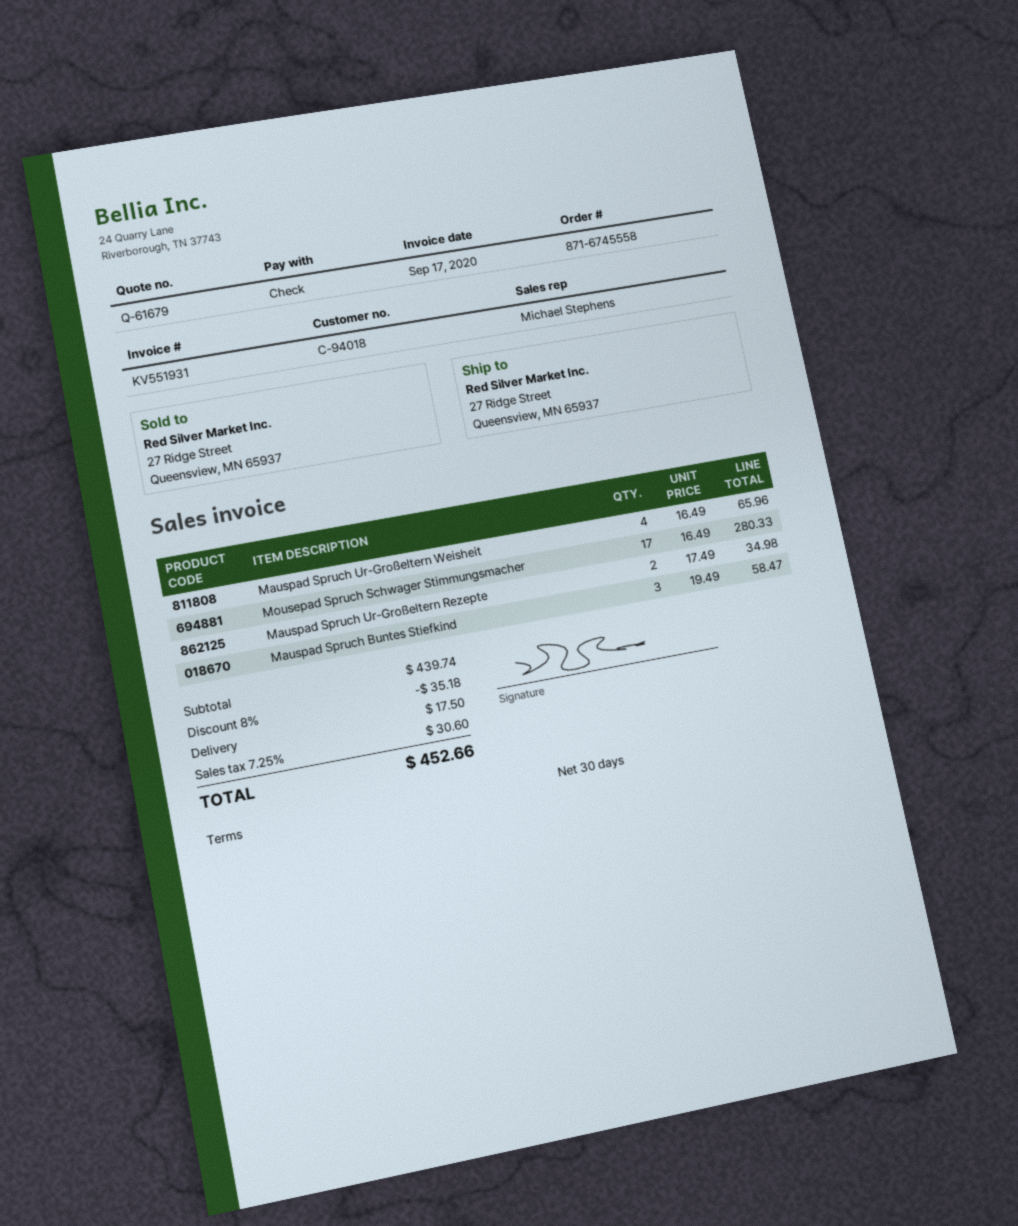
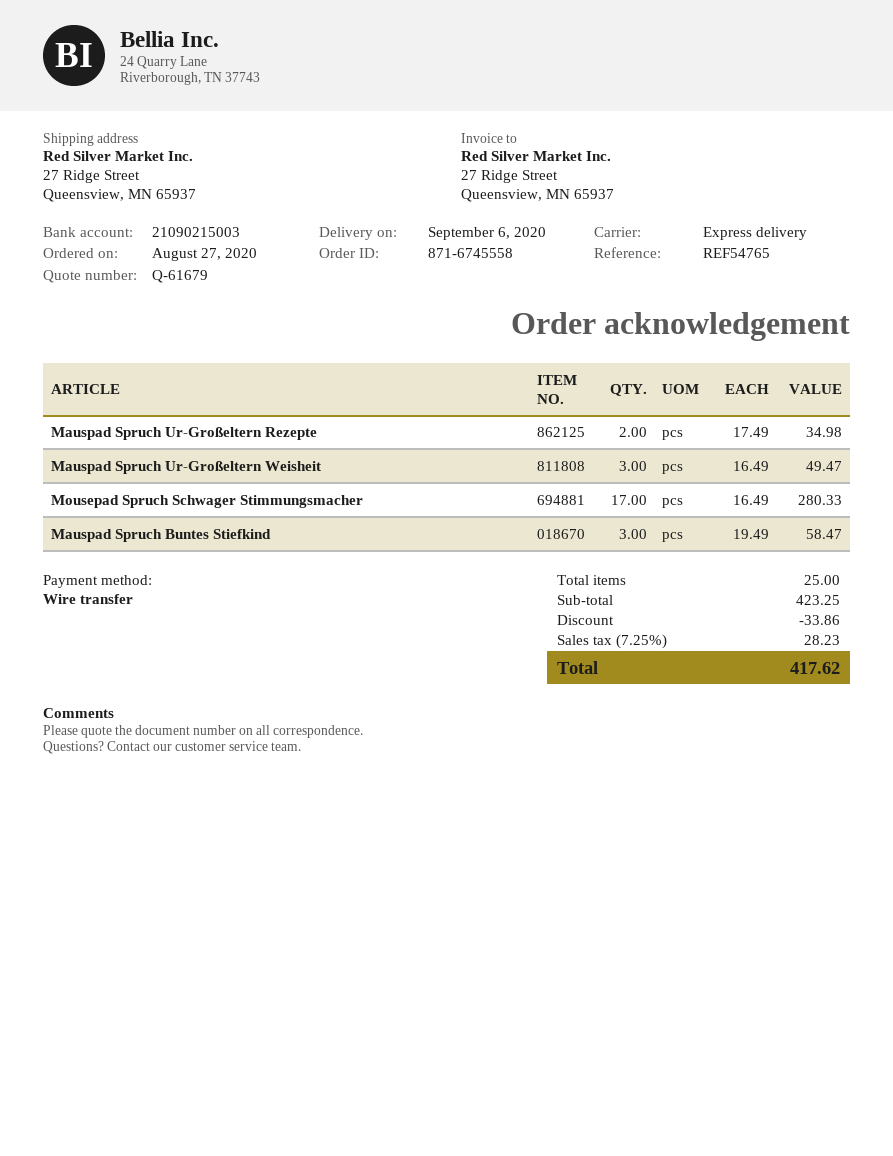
payment method: cheque -> bank transfer
Mauspad Spruch Ur-Großeltern Weisheit: 4 x 16.49 = 65.96 -> 3 x 16.49 = 49.47
subtotal: 439.74 -> 423.25
discount: 35.18 -> 33.86
shipping: 17.50 -> none
tax: 7.25% = 30.60 -> 7.25% = 28.23
total: 452.66 -> 417.62

